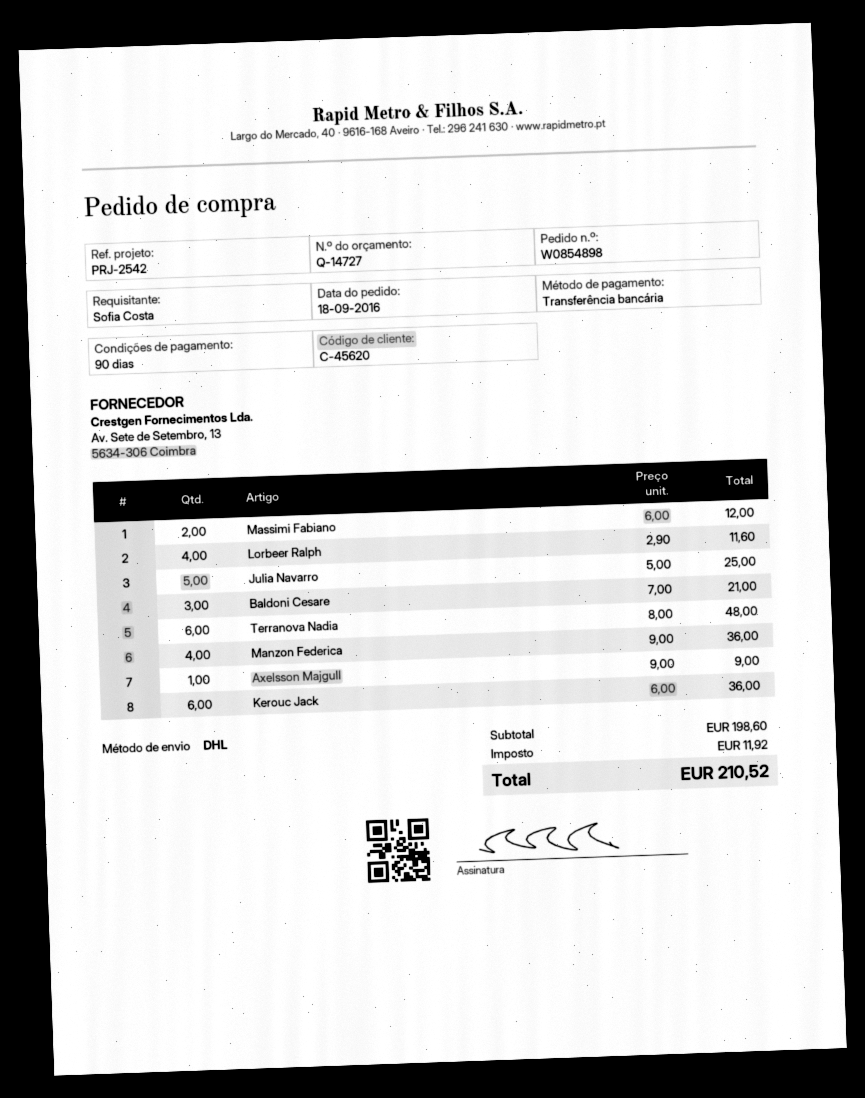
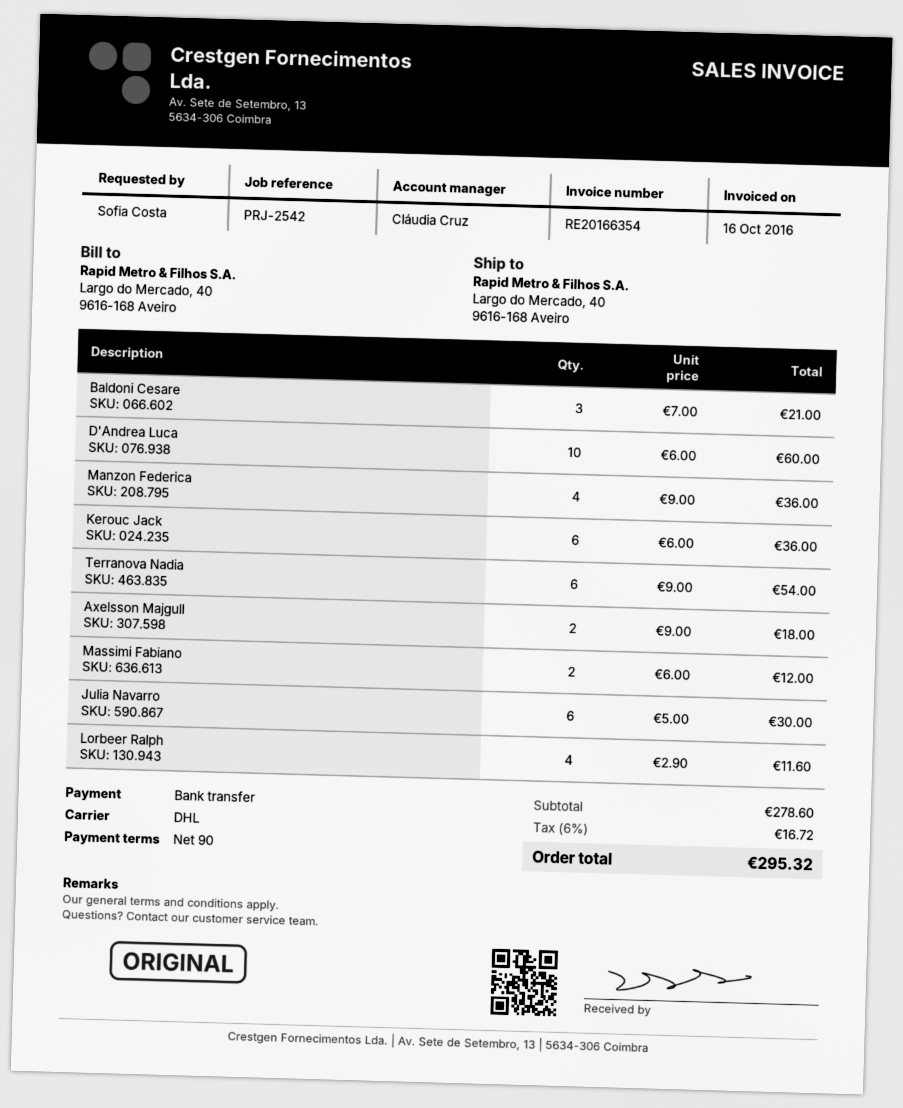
Julia Navarro: 5 x 5.00 = 25.00 -> 6 x 5.00 = 30.00
Terranova Nadia: 6 x 8.00 = 48.00 -> 6 x 9.00 = 54.00
Axelsson Majgull: 1 x 9.00 = 9.00 -> 2 x 9.00 = 18.00
D'Andrea Luca: none -> 10 x 6.00 = 60.00
subtotal: 198.60 -> 278.60
tax: 11.92 -> 16.72
total: 210.52 -> 295.32

